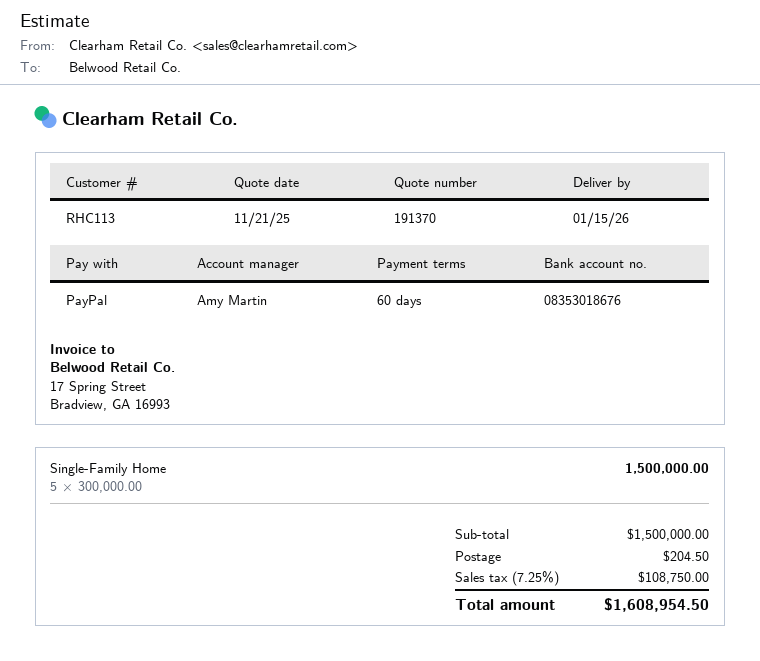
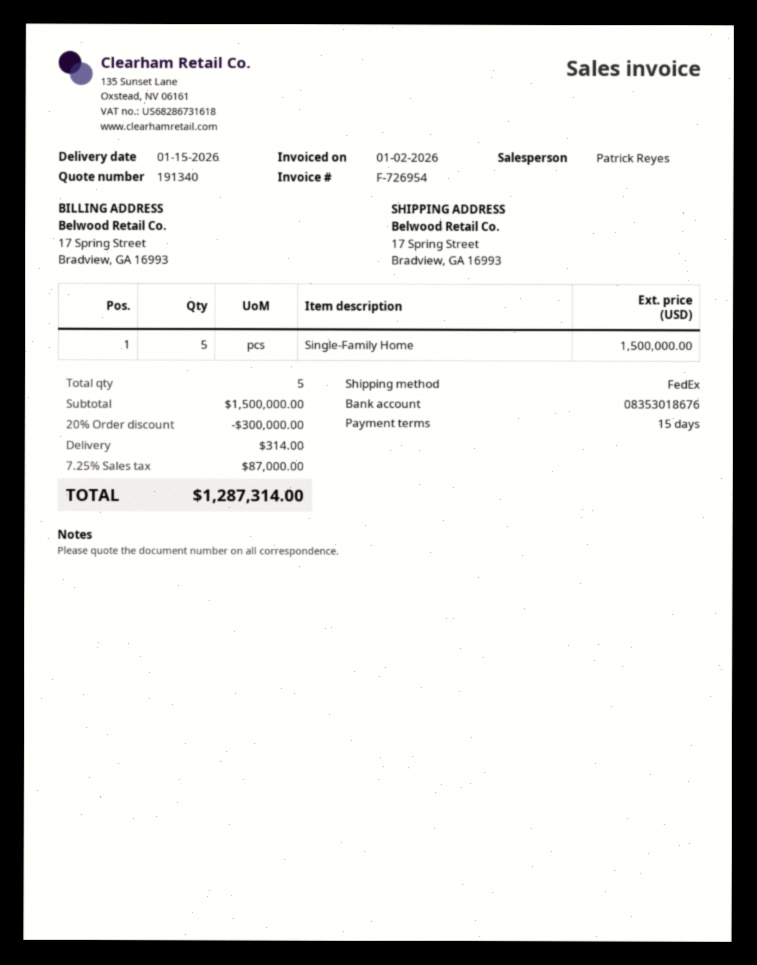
quote number: 191370 -> 191340
payment terms: 60 days -> 15 days
sales rep: Amy Martin -> Patrick Reyes
discount: none -> 20% = 300000.00
shipping: 204.50 -> 314.00
tax: 7.25% = 108750.00 -> 7.25% = 87000.00
total: 1608954.50 -> 1287314.00

